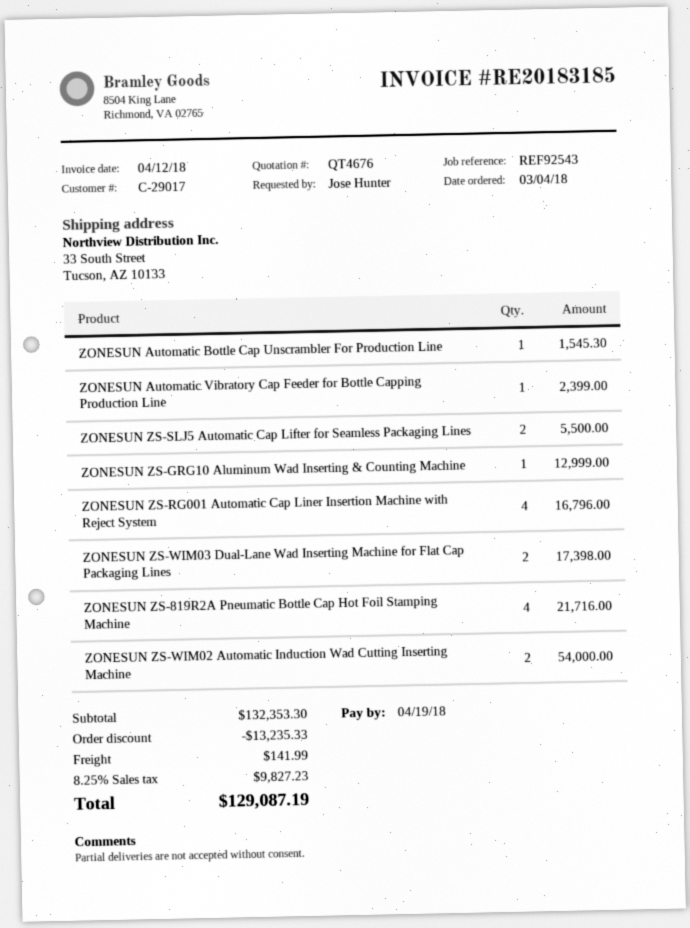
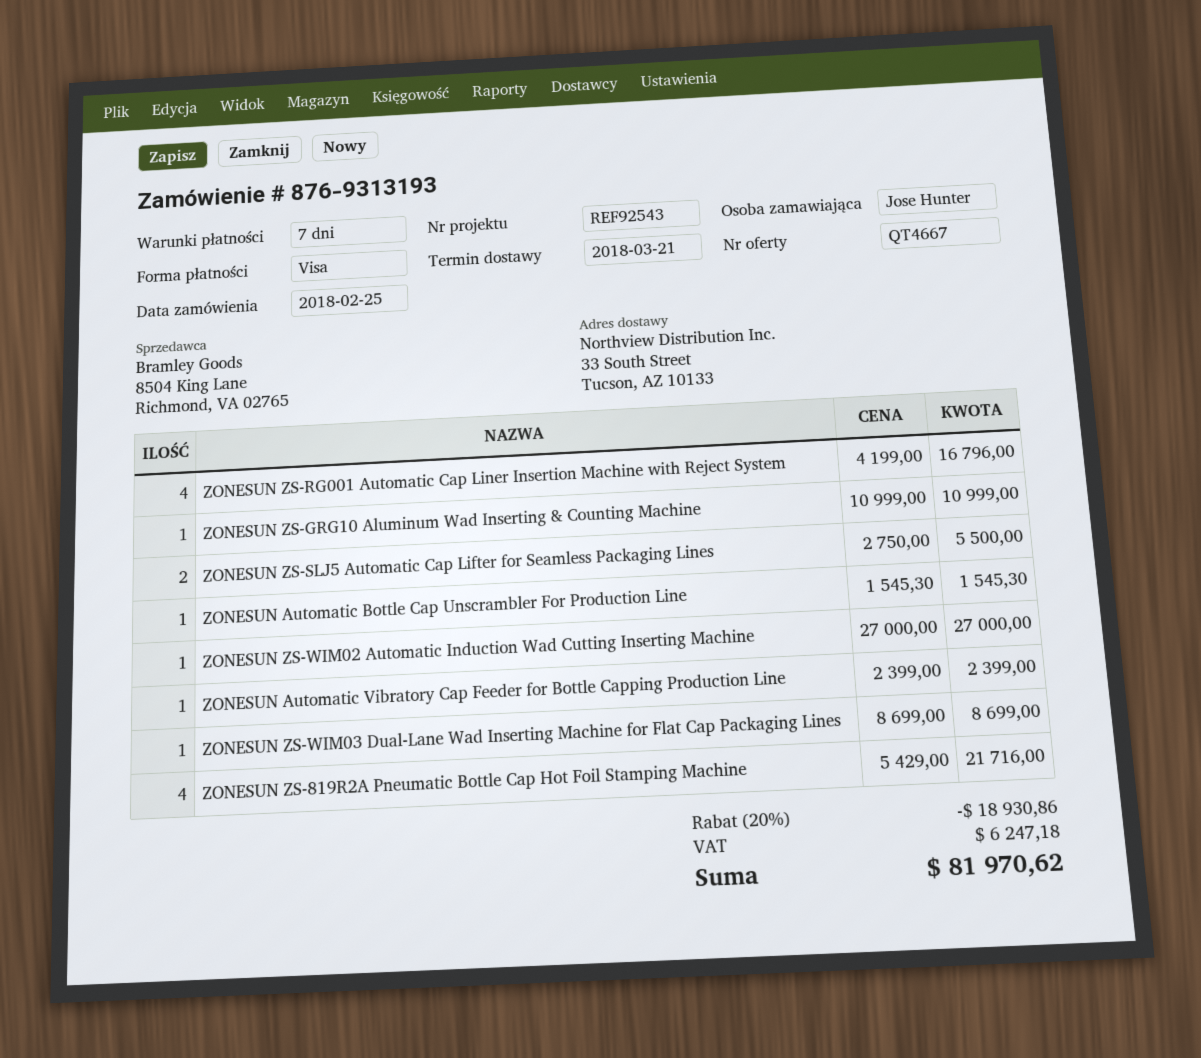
quote number: QT4676 -> QT4667
order date: 2018-03-04 -> 2018-02-25
ZONESUN ZS-GRG10 Aluminum Wad Inserting & Counting Machine: 1 for 12999.00 -> 1 for 10999.00
ZONESUN ZS-WIM03 Dual-Lane Wad Inserting Machine for Flat Cap Packaging Lines: 2 for 17398.00 -> 1 for 8699.00
ZONESUN ZS-WIM02 Automatic Induction Wad Cutting Inserting Machine: 2 for 54000.00 -> 1 for 27000.00
discount: 13235.33 -> 18930.86
shipping: 141.99 -> none
tax: 9827.23 -> 6247.18
total: 129087.19 -> 81970.62

